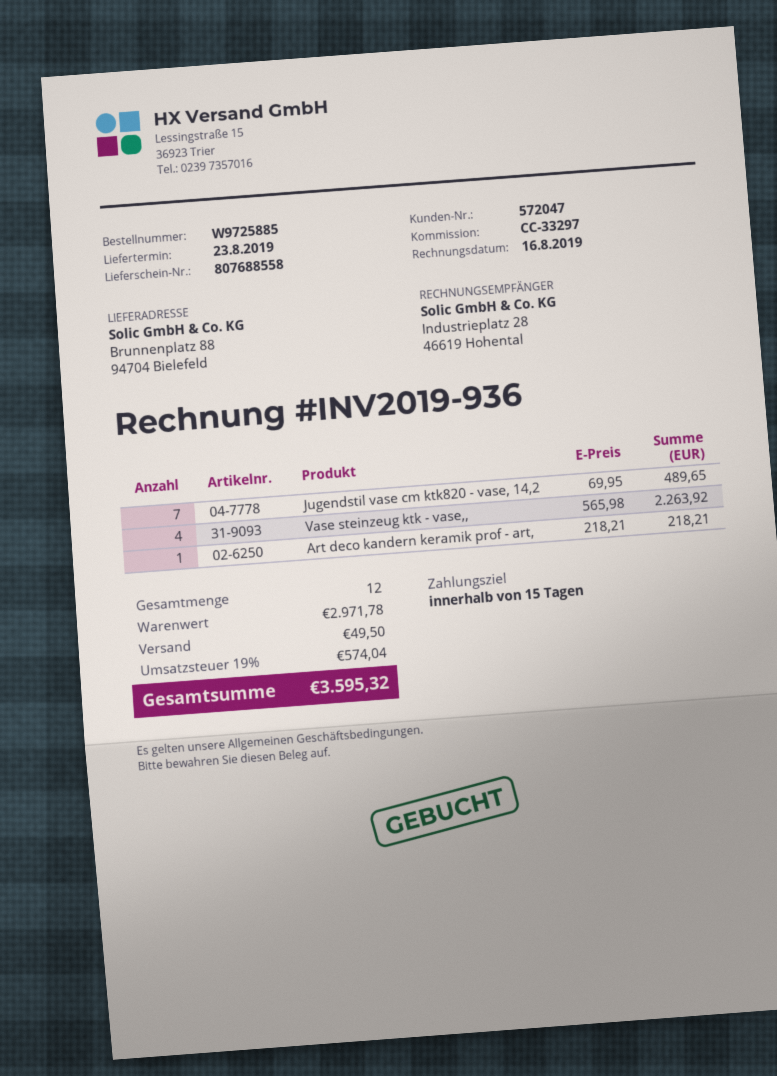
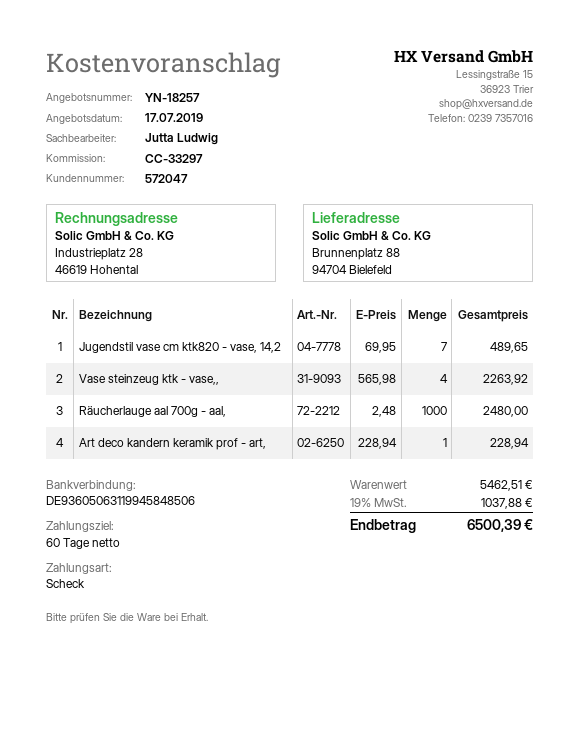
payment terms: 15 days -> 60 days
Art deco kandern keramik prof - art,: 1 x 218.21 = 218.21 -> 1 x 228.94 = 228.94
Räucherlauge aal 700g - aal,: none -> 1000 x 2.48 = 2480.00
subtotal: 2971.78 -> 5462.51
shipping: 49.50 -> none
tax: 19% = 574.04 -> 19% = 1037.88
total: 3595.32 -> 6500.39

